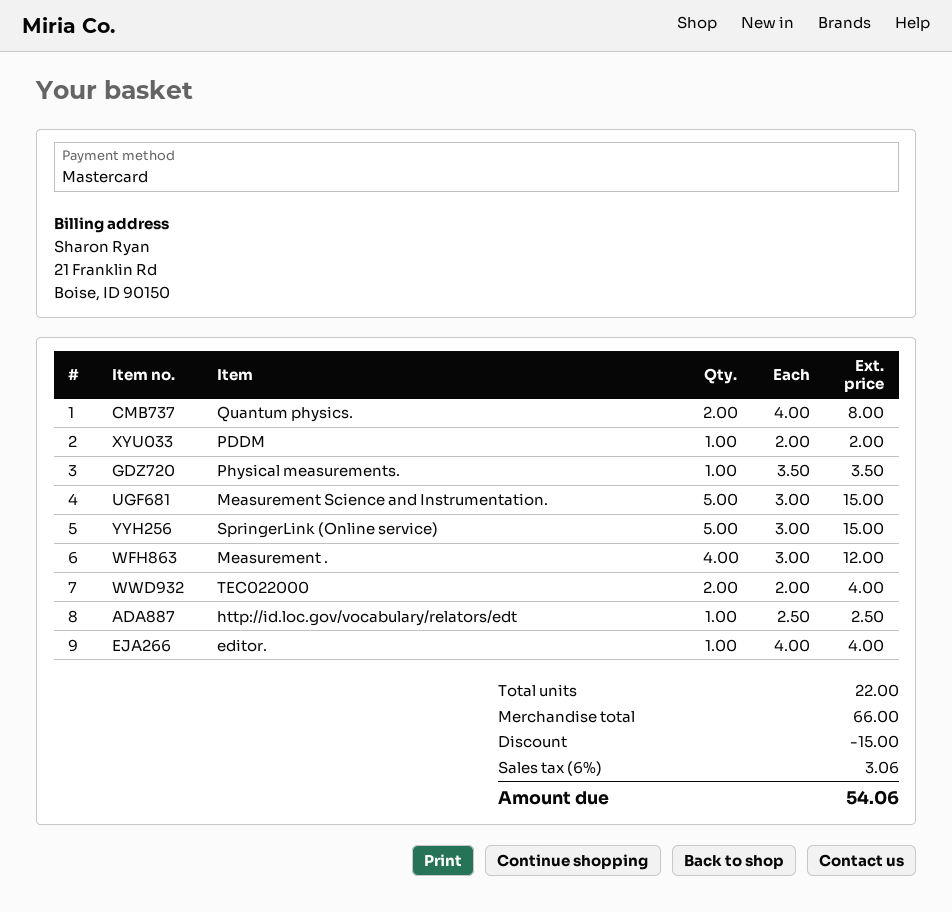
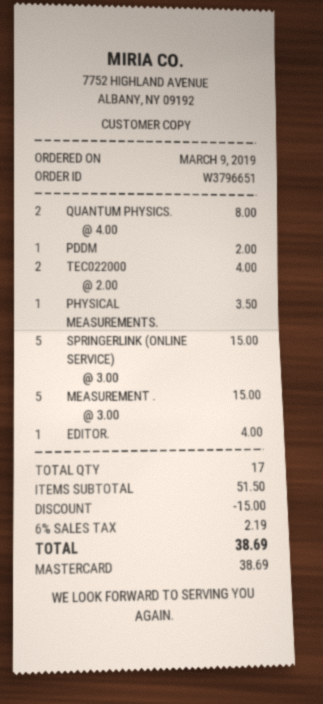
Measurement Science and Instrumentation.: 5 x 3.00 = 15.00 -> none
Measurement .: 4 x 3.00 = 12.00 -> 5 x 3.00 = 15.00
http://id.loc.gov/vocabulary/relators/edt: 1 x 2.50 = 2.50 -> none
total quantity: 22 -> 17
subtotal: 66.00 -> 51.50
tax: 6% = 3.06 -> 6% = 2.19
total: 54.06 -> 38.69

